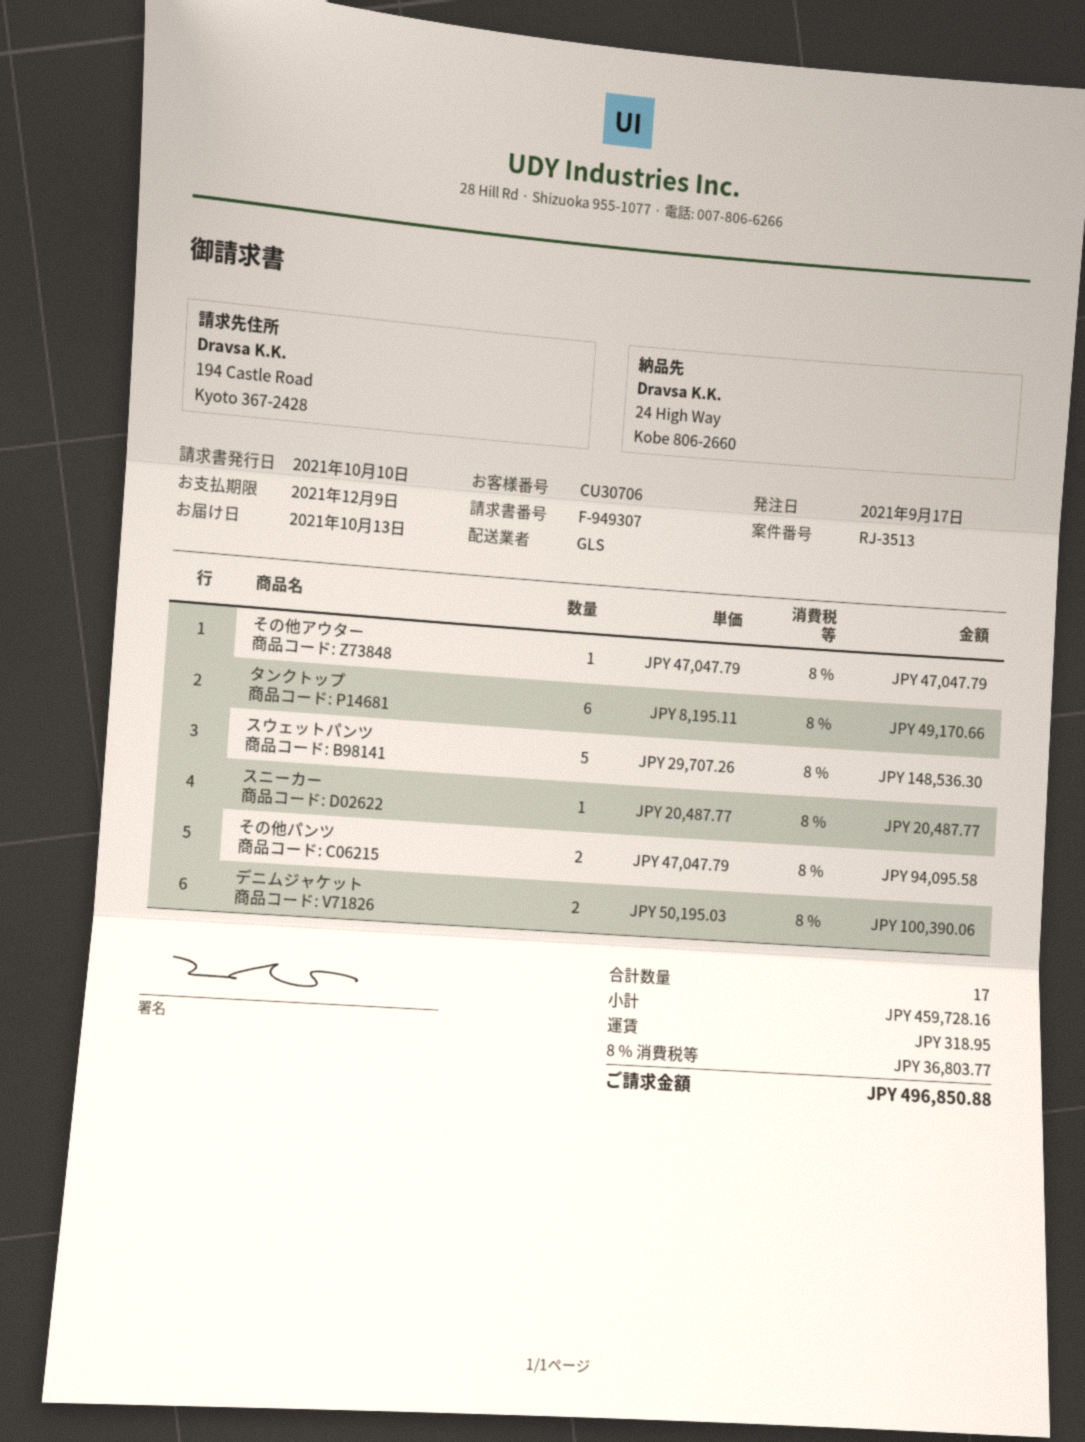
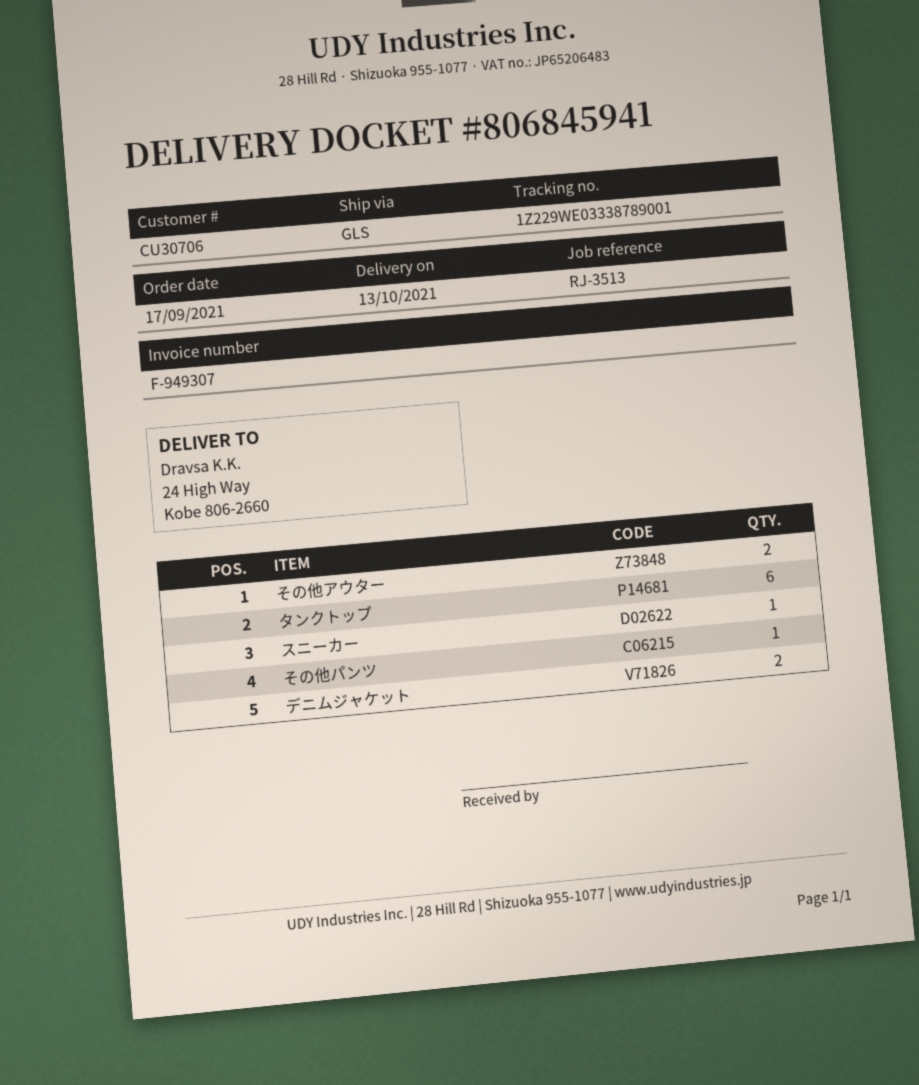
その他アウター: 1 -> 2
スウェットパンツ: 5 -> none
その他パンツ: 2 -> 1

